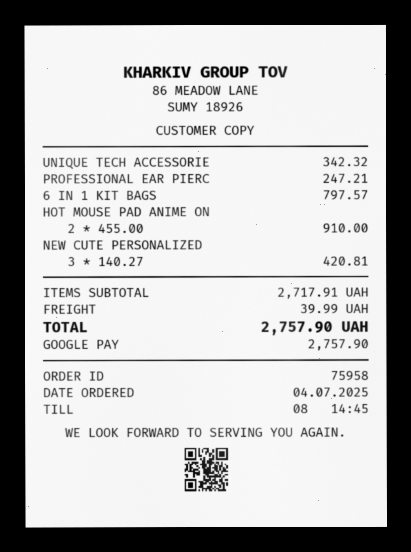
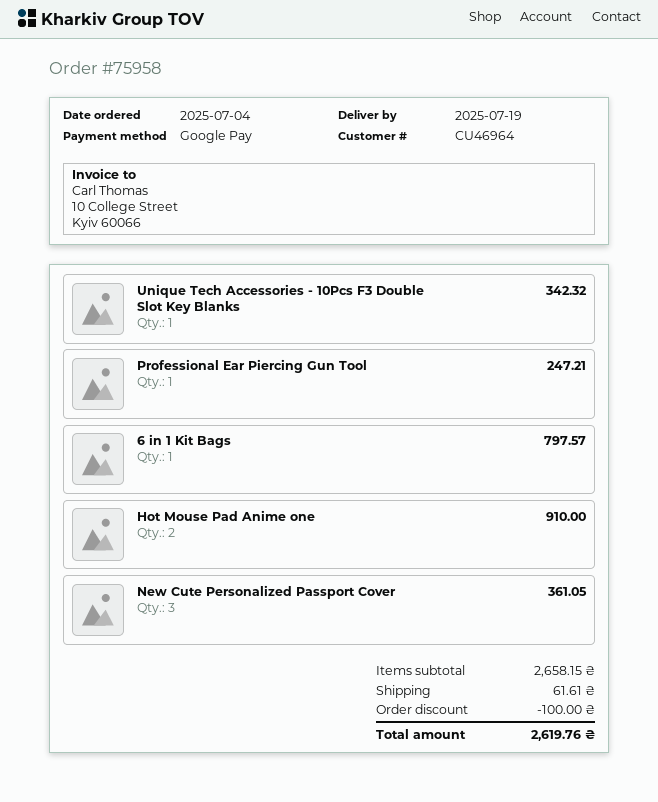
NEW CUTE PERSONALIZED: 3 for 420.81 -> 3 for 361.05
subtotal: 2717.91 -> 2658.15
discount: none -> 100.00
shipping: 39.99 -> 61.61
total: 2757.90 -> 2619.76

